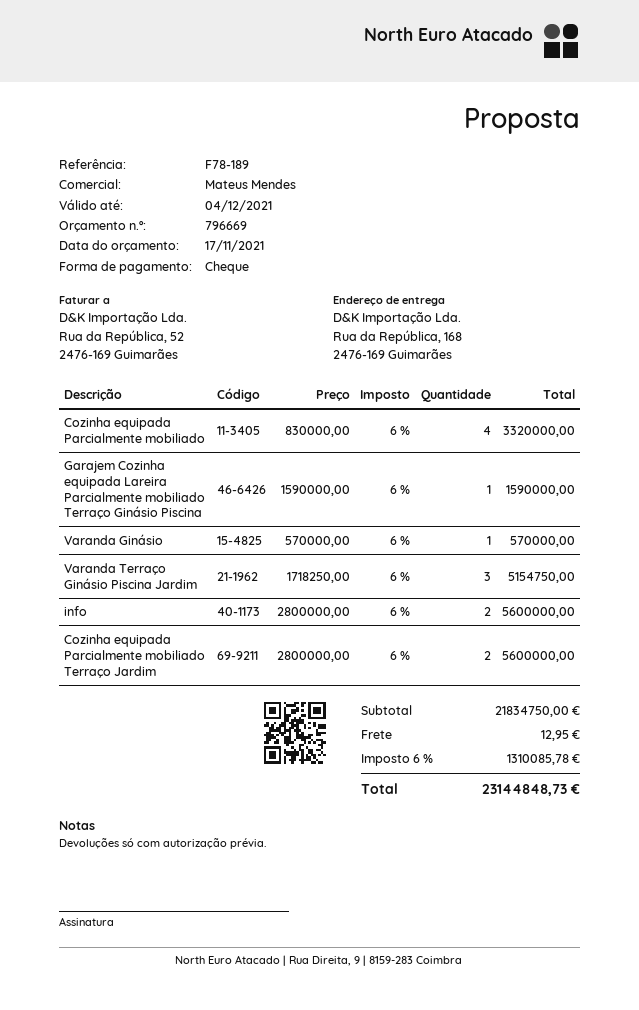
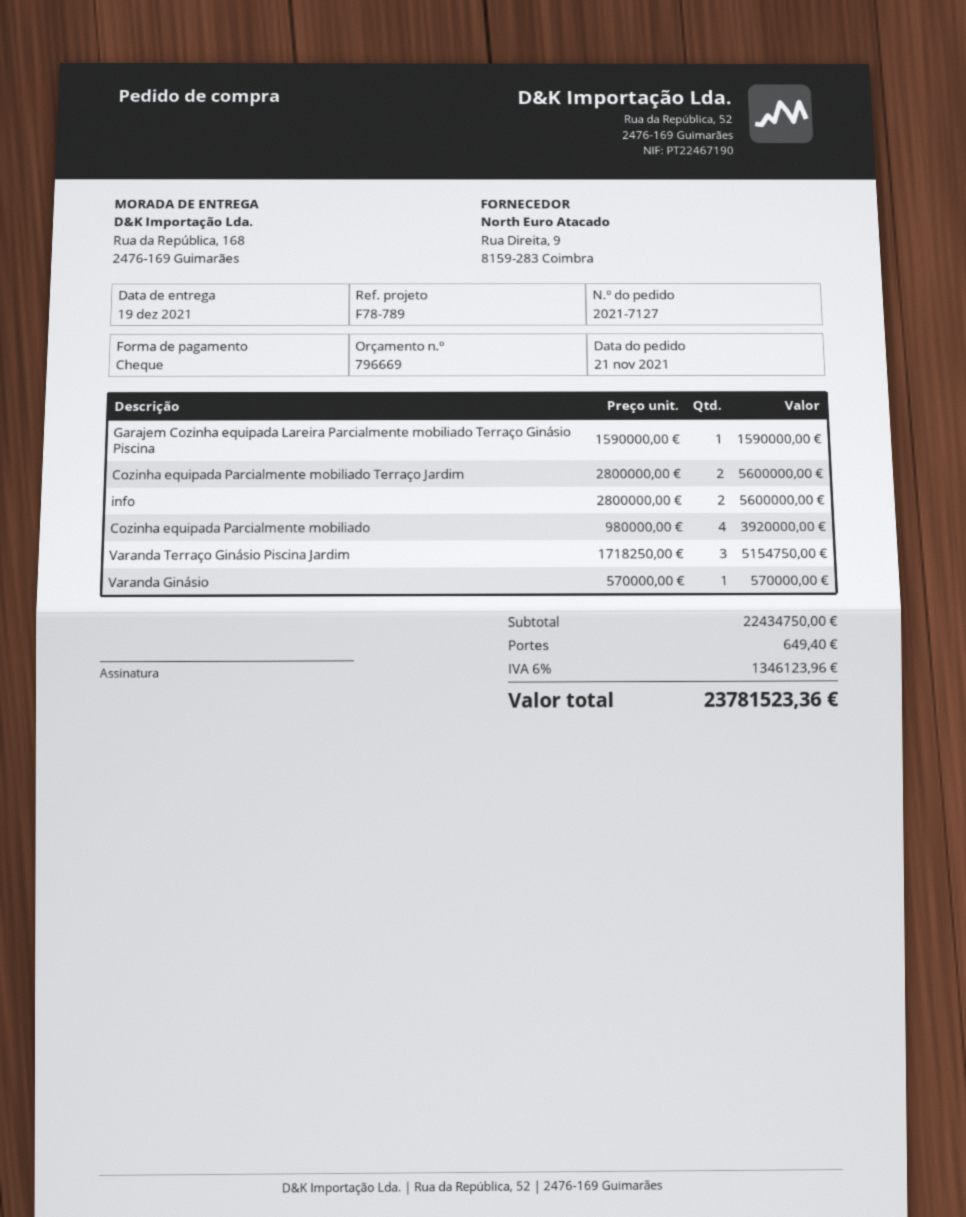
reference: F78-189 -> F78-789
Cozinha equipada Parcialmente mobiliado: 4 x 830000.00 = 3320000.00 -> 4 x 980000.00 = 3920000.00
subtotal: 21834750.00 -> 22434750.00
shipping: 12.95 -> 649.40
tax: 6% = 1310085.78 -> 6% = 1346123.96
total: 23144848.73 -> 23781523.36

